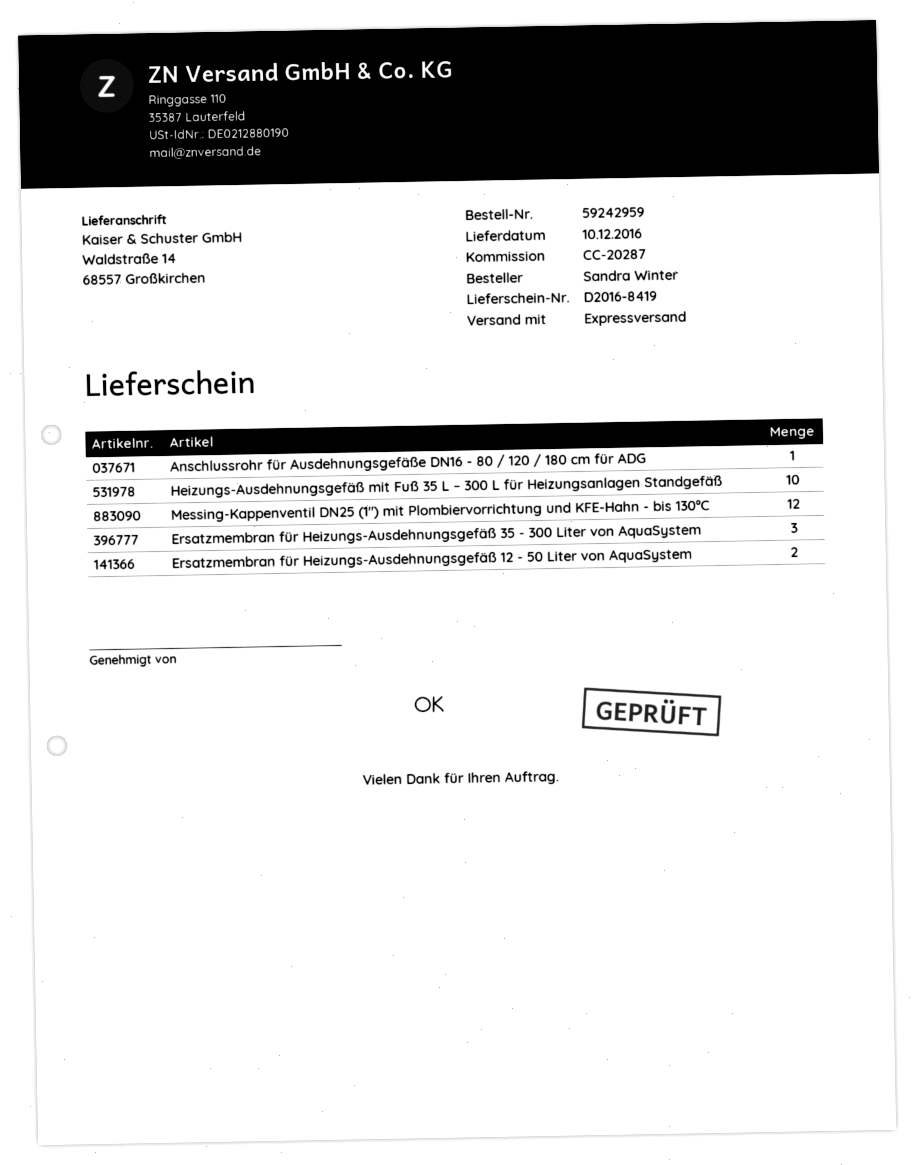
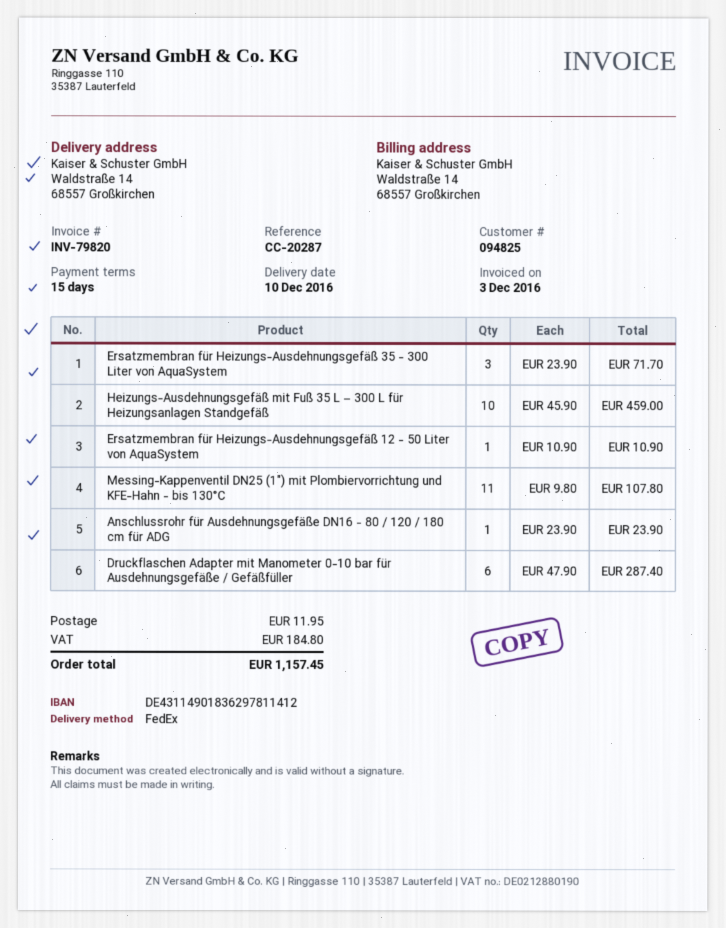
shipping method: express -> FedEx
Messing-Kappenventil DN25 (1") mit Plombiervorrichtung und KFE-Hahn - bis 130°C: 12 -> 11
Ersatzmembran für Heizungs-Ausdehnungsgefäß 12 - 50 Liter von AquaSystem: 2 -> 1
Druckflaschen Adapter mit Manometer 0-10 bar für Ausdehnungsgefäße / Gefäßfüller: none -> 6

